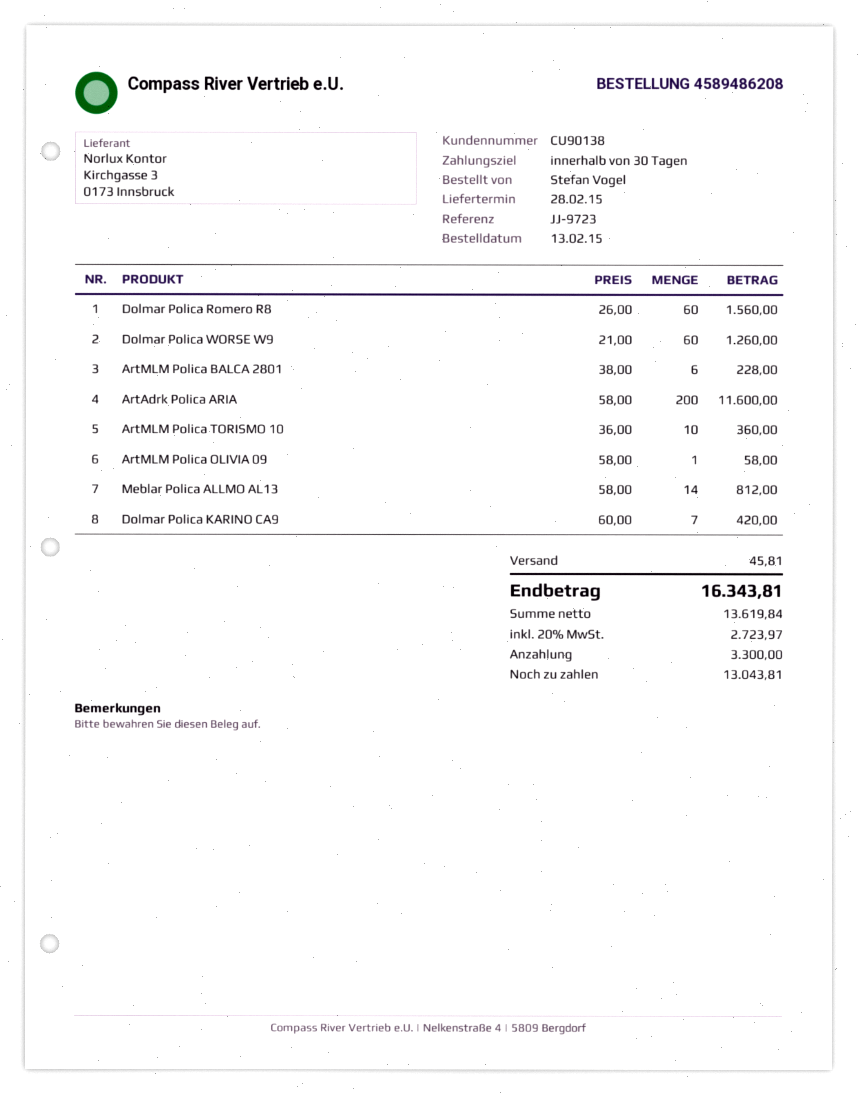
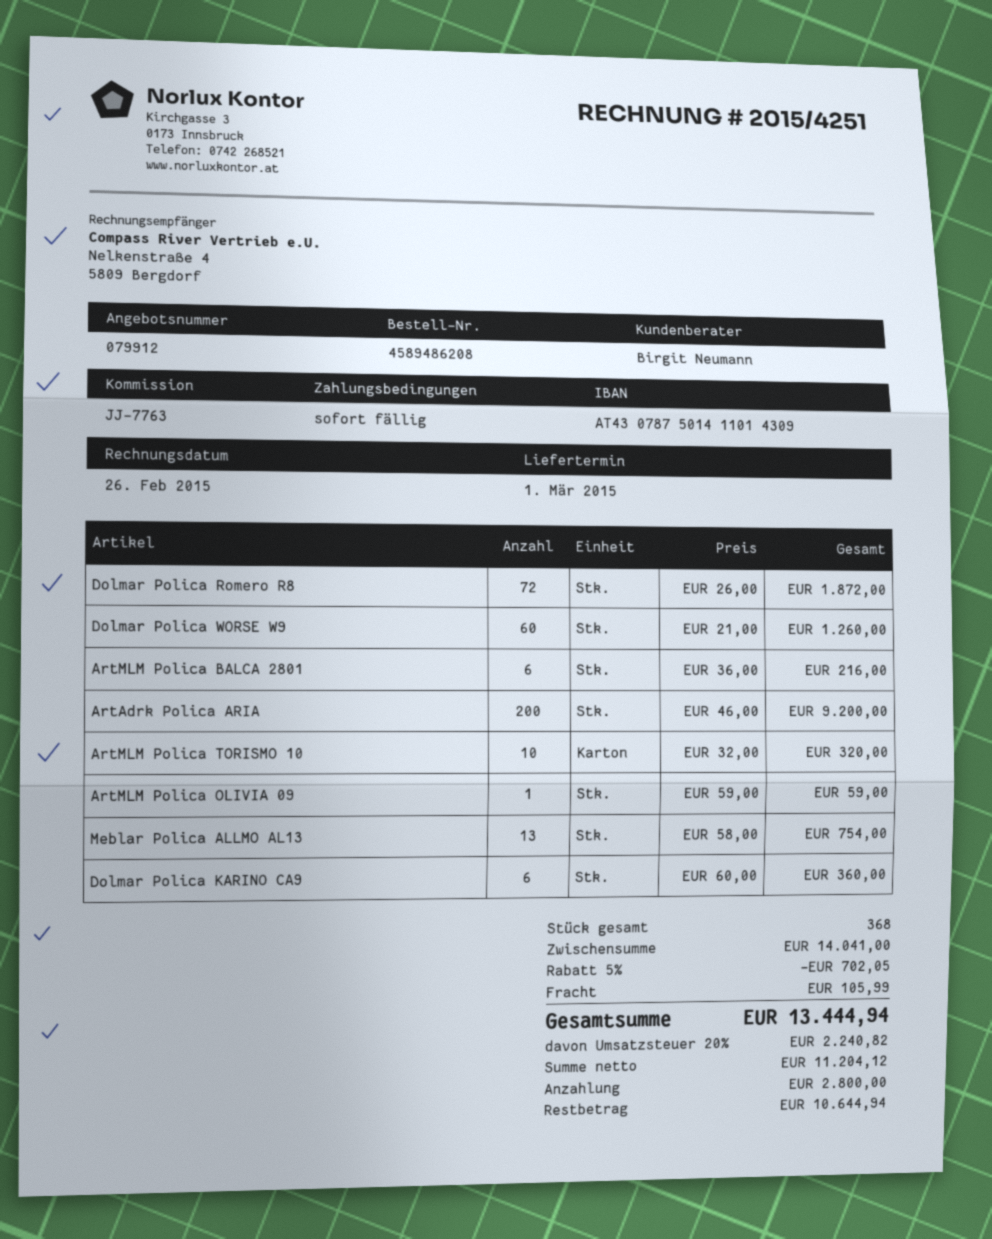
delivery date: 2015-02-28 -> 2015-03-01
payment terms: 30 days -> on receipt
reference: JJ-9723 -> JJ-7763
Dolmar Polica Romero R8: 60 x 26.00 = 1560.00 -> 72 x 26.00 = 1872.00
ArtMLM Polica BALCA 2801: 6 x 38.00 = 228.00 -> 6 x 36.00 = 216.00
ArtAdrk Polica ARIA: 200 x 58.00 = 11600.00 -> 200 x 46.00 = 9200.00
ArtMLM Polica TORISMO 10: 10 x 36.00 = 360.00 -> 10 x 32.00 = 320.00
ArtMLM Polica OLIVIA 09: 1 x 58.00 = 58.00 -> 1 x 59.00 = 59.00
Meblar Polica ALLMO AL13: 14 x 58.00 = 812.00 -> 13 x 58.00 = 754.00
Dolmar Polica KARINO CA9: 7 x 60.00 = 420.00 -> 6 x 60.00 = 360.00
discount: none -> 5% = 702.05
shipping: 45.81 -> 105.99
net: 13619.84 -> 11204.12
tax: 20% = 2723.97 -> 20% = 2240.82
total: 16343.81 -> 13444.94
deposit: 3300.00 -> 2800.00
balance: 13043.81 -> 10644.94

